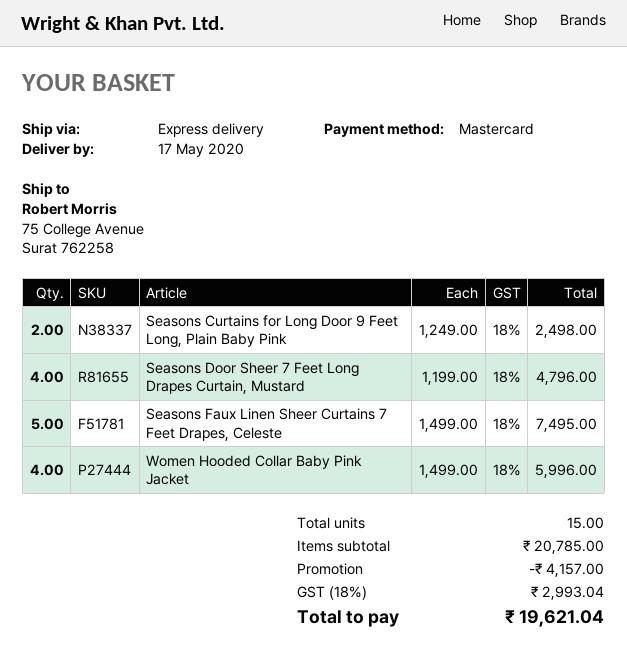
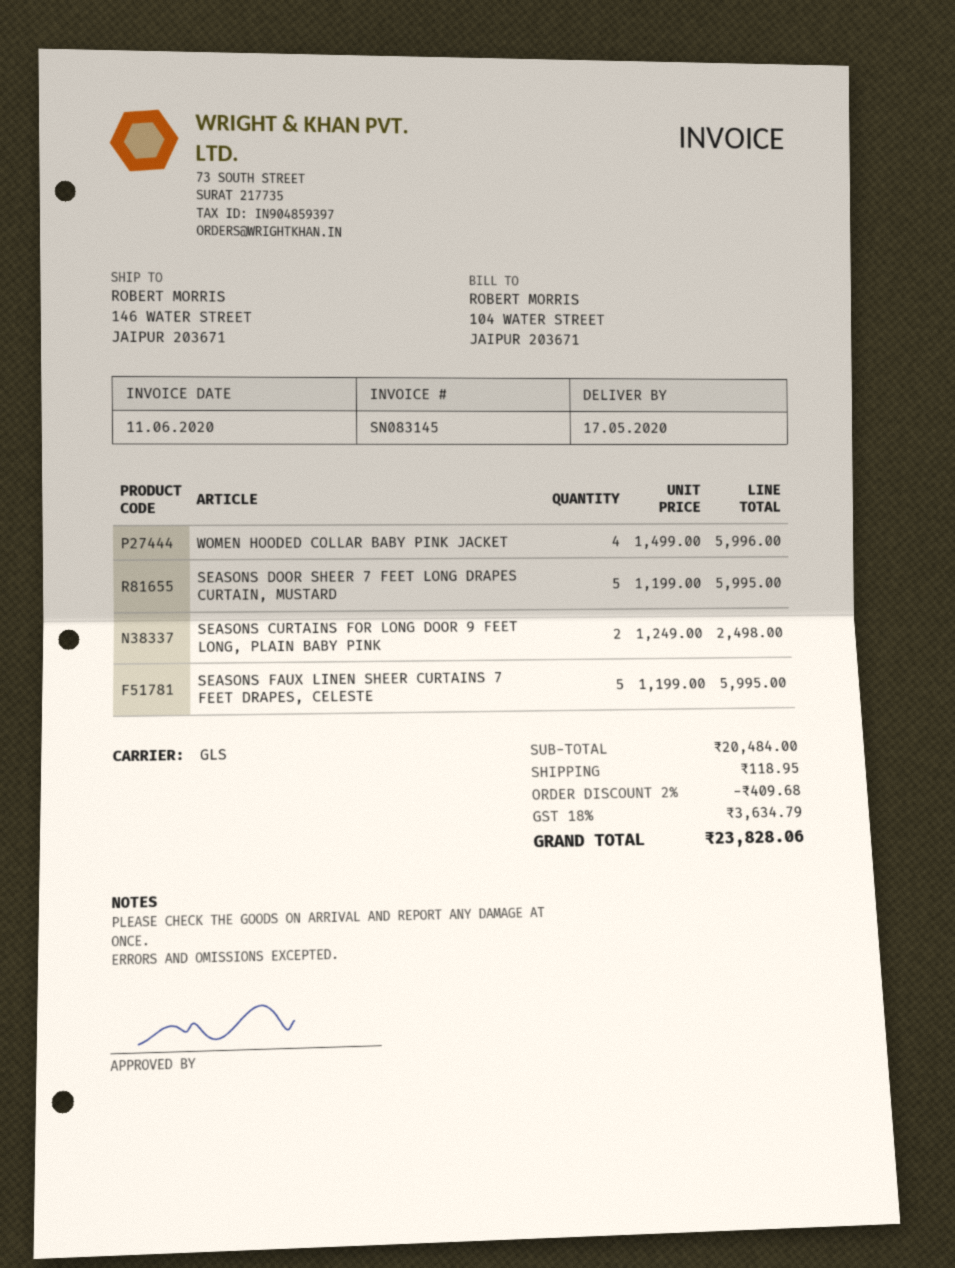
shipping method: express -> GLS
ship to: 75 College Avenue, Surat 762258 -> 146 WATER STREET, JAIPUR 203671
Seasons Door Sheer 7 Feet Long Drapes Curtain, Mustard: 4 x 1199.00 = 4796.00 -> 5 x 1199.00 = 5995.00
Seasons Faux Linen Sheer Curtains 7 Feet Drapes, Celeste: 5 x 1499.00 = 7495.00 -> 5 x 1199.00 = 5995.00
subtotal: 20785.00 -> 20484.00
discount: 4157.00 -> 409.68
shipping: none -> 118.95
tax: 18% = 2993.04 -> 18% = 3634.79
total: 19621.04 -> 23828.06

